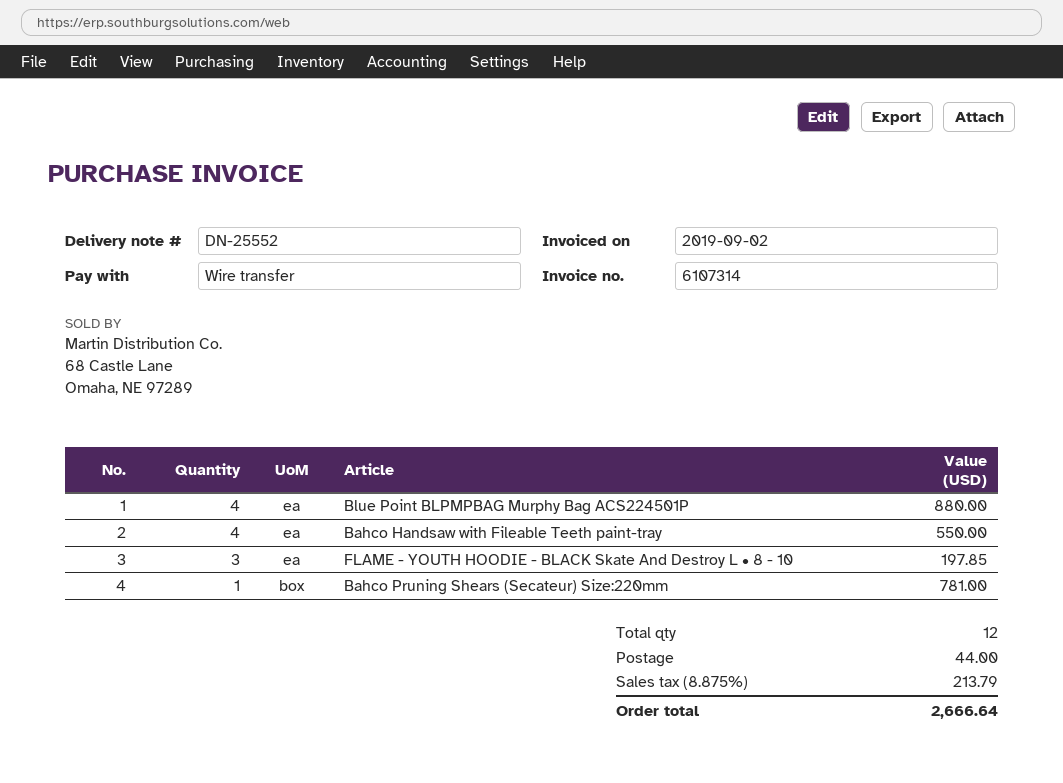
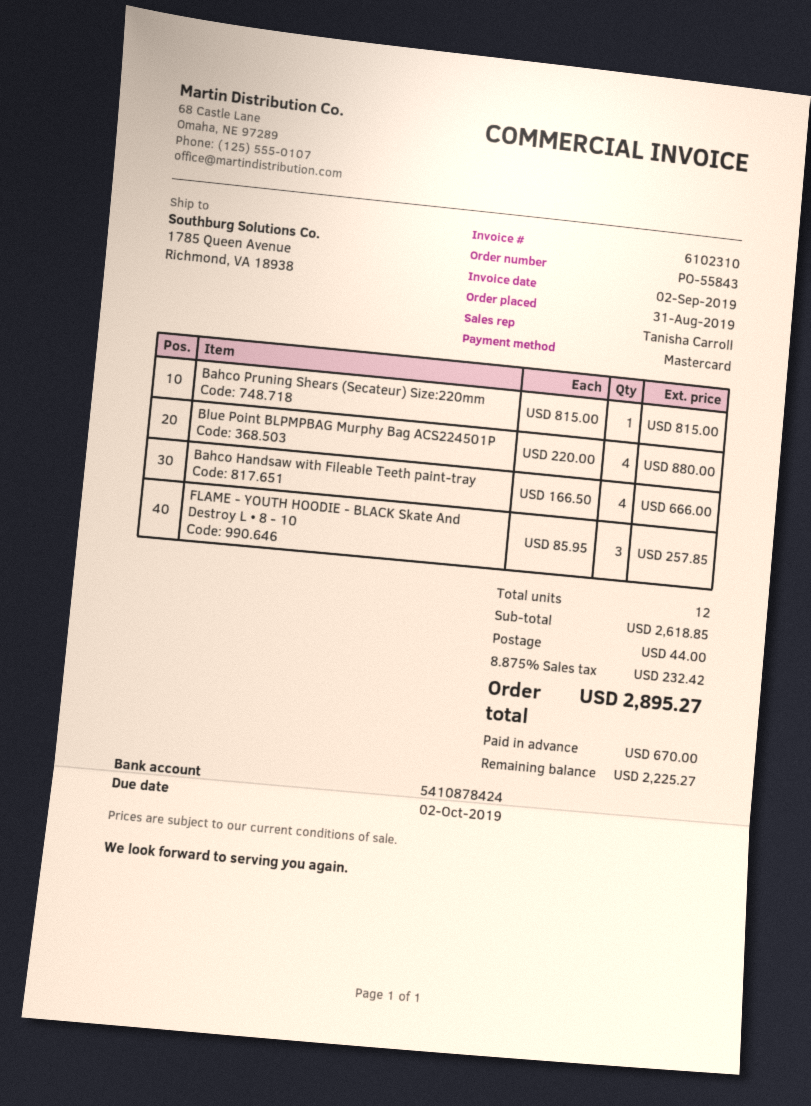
invoice number: 6107314 -> 6102310
payment method: bank transfer -> Mastercard
Bahco Handsaw with Fileable Teeth paint-tray: 4 for 550.00 -> 4 for 666.00
FLAME - YOUTH HOODIE - BLACK Skate And Destroy L • 8 - 10: 3 for 197.85 -> 3 for 257.85
Bahco Pruning Shears (Secateur) Size:220mm: 1 for 781.00 -> 1 for 815.00
tax: 8.875% = 213.79 -> 8.875% = 232.42
total: 2666.64 -> 2895.27

